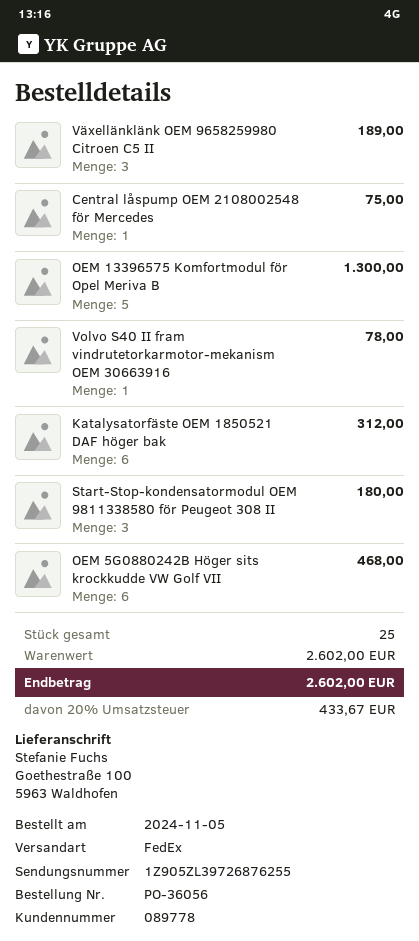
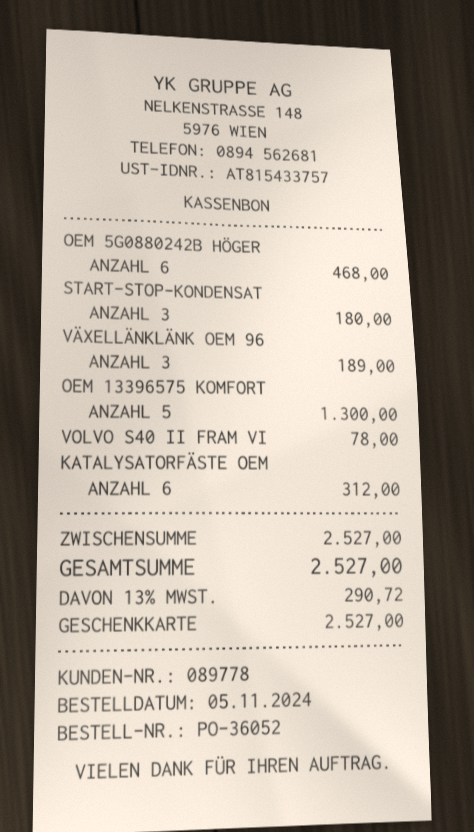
order number: PO-36056 -> PO-36052
Central låspump OEM 2108002548 för Mercedes: 1 for 75.00 -> none
subtotal: 2602.00 -> 2527.00
tax: 20% = 433.67 -> 13% = 290.72
total: 2602.00 -> 2527.00

